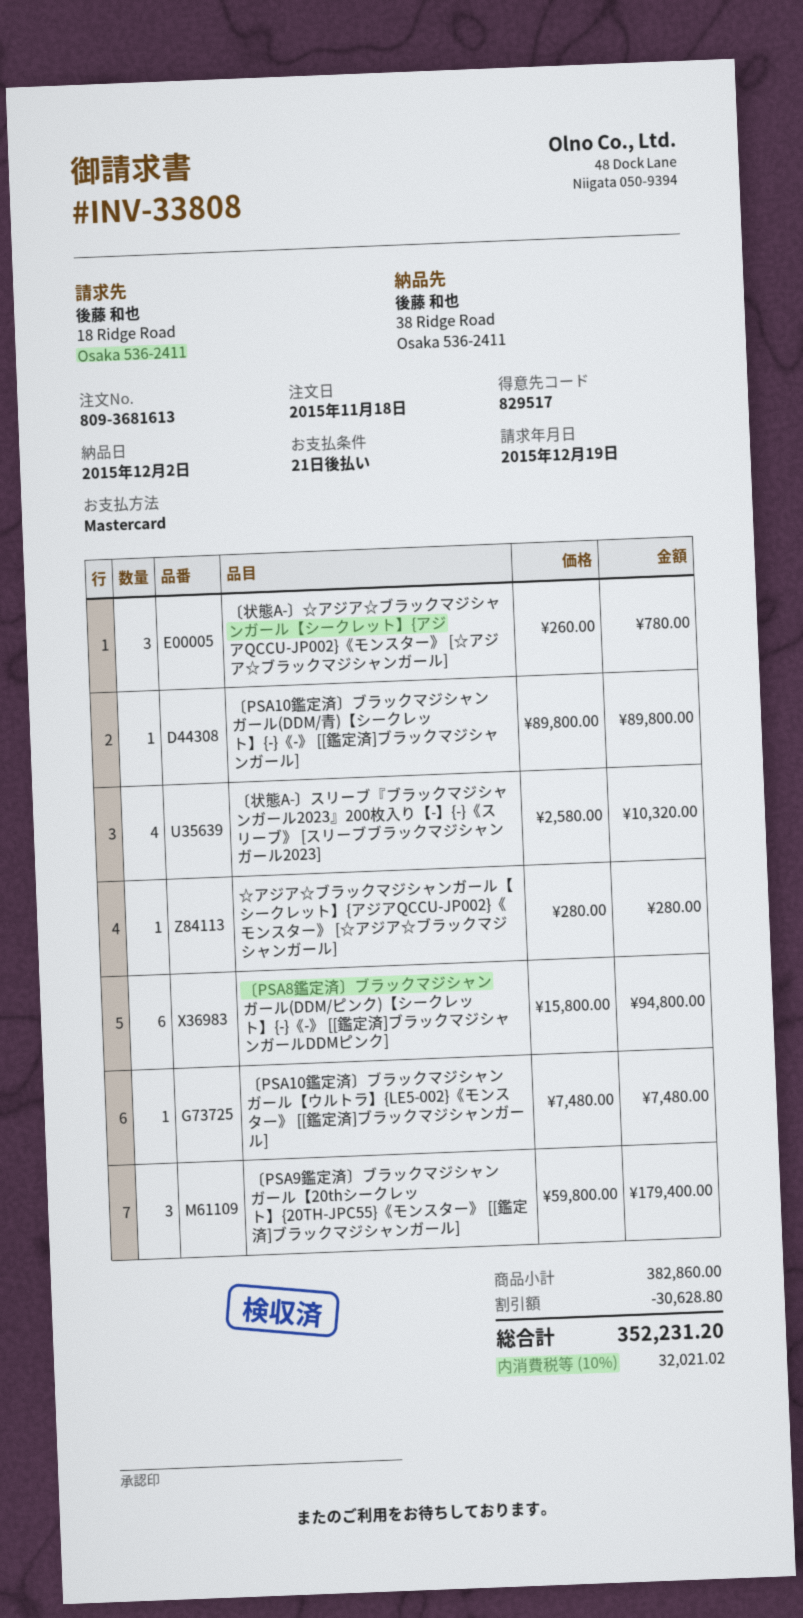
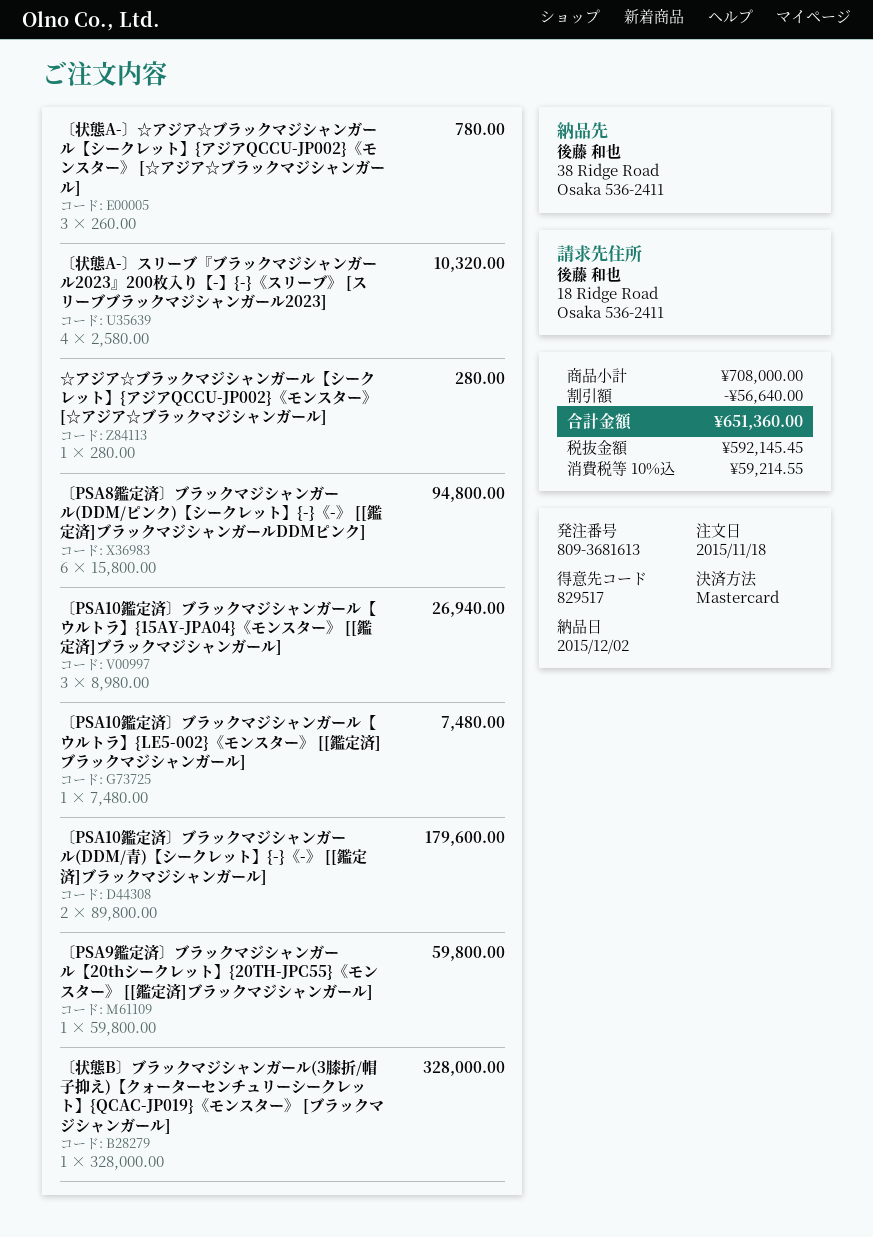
〔PSA10鑑定済〕ブラックマジシャンガール(DDM/青)【シークレット】{-}《-》 [[鑑定済]ブラックマジシャンガール]: 1 x 89800.00 = 89800.00 -> 2 x 89800.00 = 179600.00
〔PSA9鑑定済〕ブラックマジシャンガール【20thシークレット】{20TH-JPC55}《モンスター》 [[鑑定済]ブラックマジシャンガール]: 3 x 59800.00 = 179400.00 -> 1 x 59800.00 = 59800.00
〔PSA10鑑定済〕ブラックマジシャンガール【ウルトラ】{15AY-JPA04}《モンスター》 [[鑑定済]ブラックマジシャンガール]: none -> 3 x 8980.00 = 26940.00
〔状態B〕ブラックマジシャンガール(3膝折/帽子抑え)【クォーターセンチュリーシークレット】{QCAC-JP019}《モンスター》 [ブラックマジシャンガール]: none -> 1 x 328000.00 = 328000.00
subtotal: 382860.00 -> 708000.00
discount: 30628.80 -> 56640.00
tax: 10% = 32021.02 -> 10% = 59214.55
total: 352231.20 -> 651360.00

